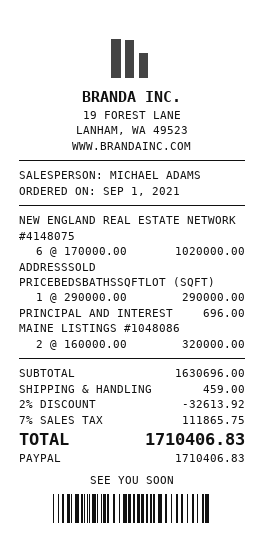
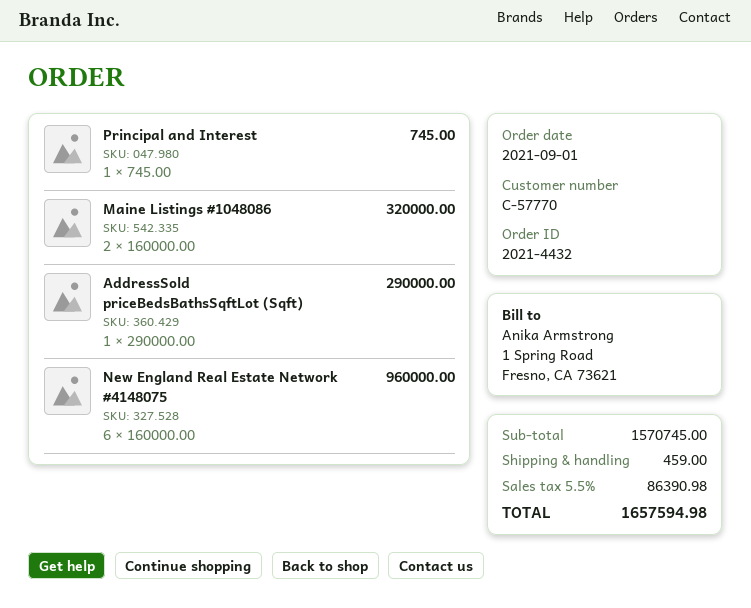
NEW ENGLAND REAL ESTATE NETWORK #4148075: 6 x 170000.00 = 1020000.00 -> 6 x 160000.00 = 960000.00
PRINCIPAL AND INTEREST: 1 x 696.00 = 696.00 -> 1 x 745.00 = 745.00
subtotal: 1630696.00 -> 1570745.00
discount: 2% = 32613.92 -> none
tax: 7% = 111865.75 -> 5.5% = 86390.98
total: 1710406.83 -> 1657594.98

